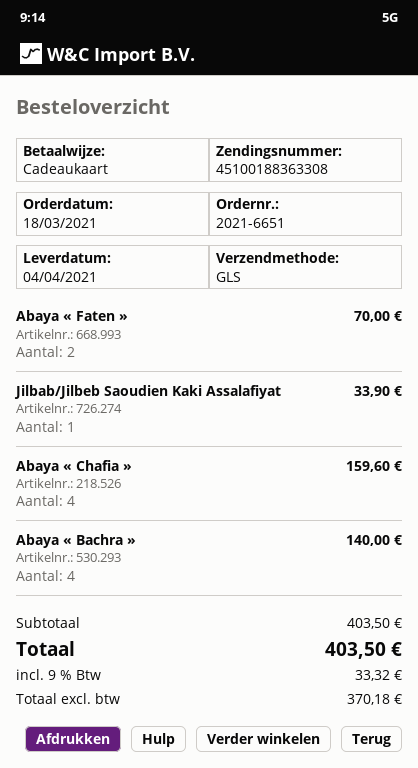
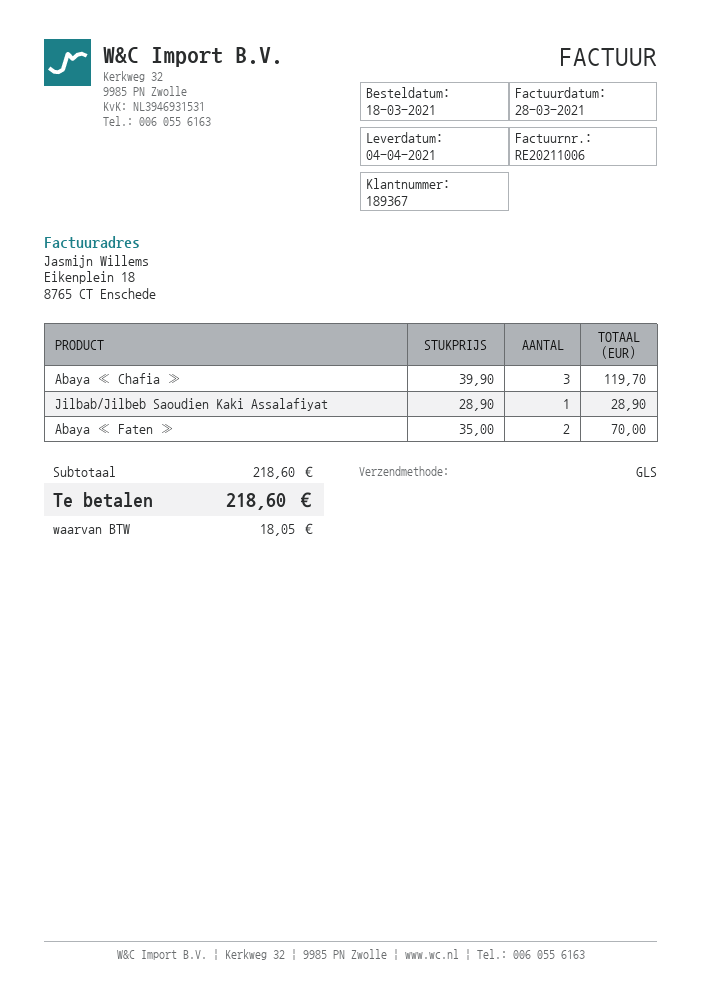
Jilbab/Jilbeb Saoudien Kaki Assalafiyat: 1 for 33.90 -> 1 for 28.90
Abaya « Chafia »: 4 for 159.60 -> 3 for 119.70
Abaya « Bachra »: 4 for 140.00 -> none
subtotal: 403.50 -> 218.60
tax: 33.32 -> 18.05
total: 403.50 -> 218.60

